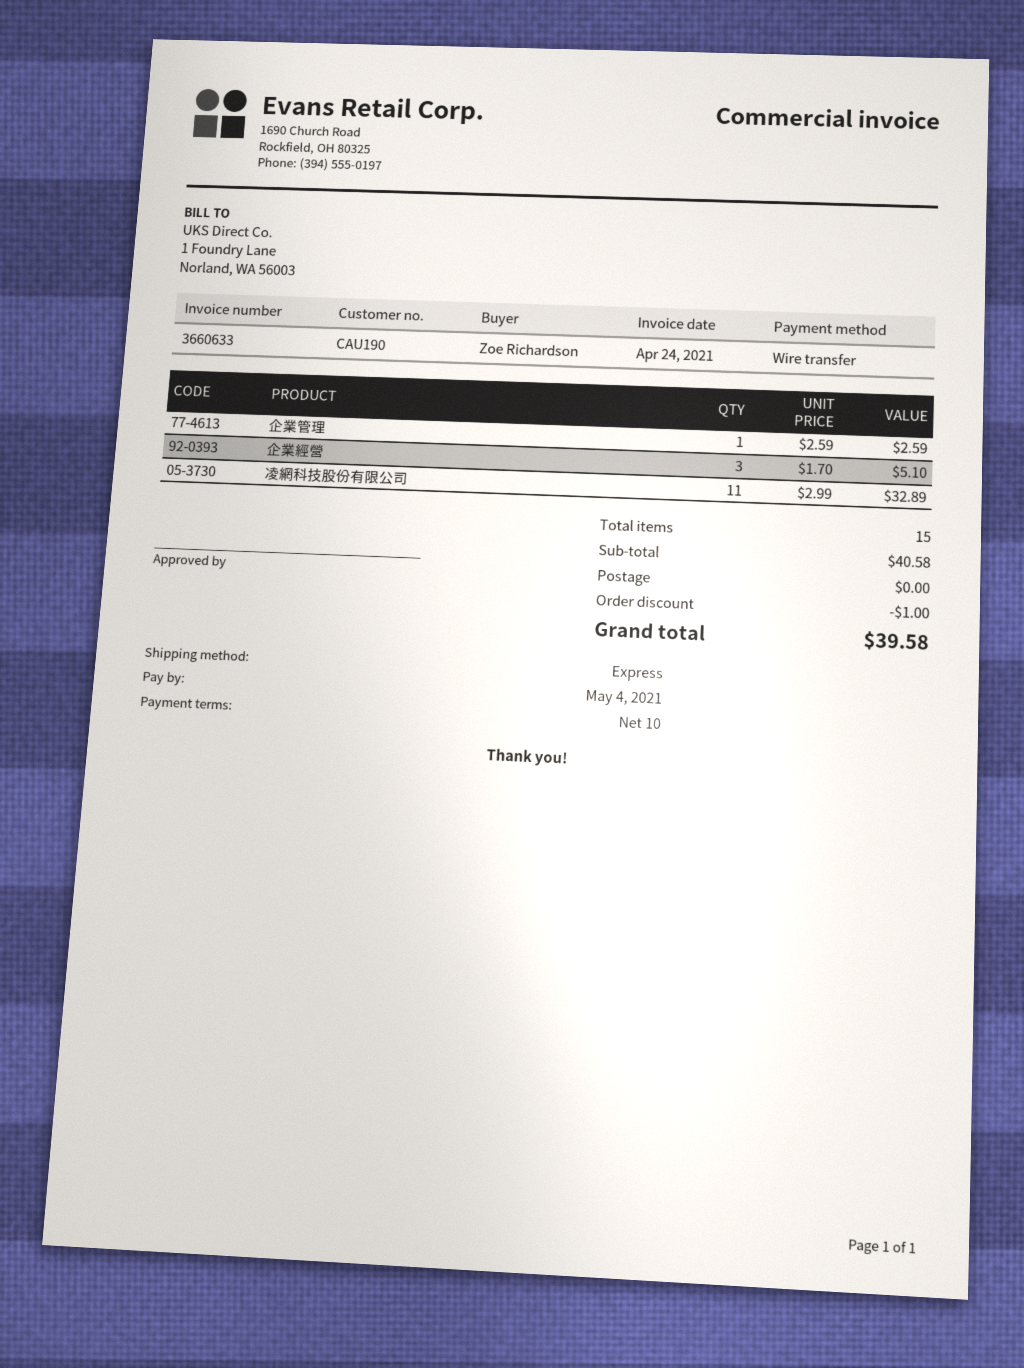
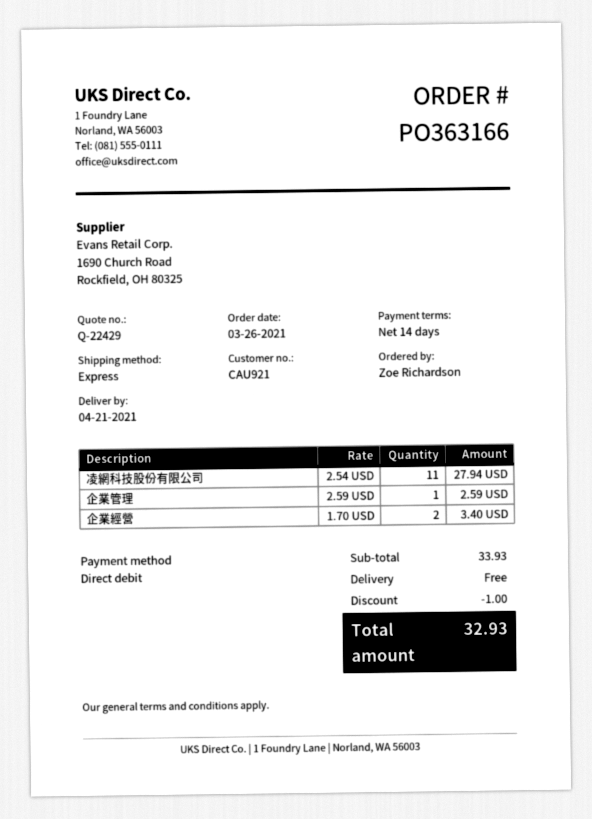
payment terms: 10 days -> 14 days
customer number: CAU190 -> CAU921
payment method: bank transfer -> direct debit
企業經營: 3 x 1.70 = 5.10 -> 2 x 1.70 = 3.40
凌網科技股份有限公司: 11 x 2.99 = 32.89 -> 11 x 2.54 = 27.94
subtotal: 40.58 -> 33.93
total: 39.58 -> 32.93

